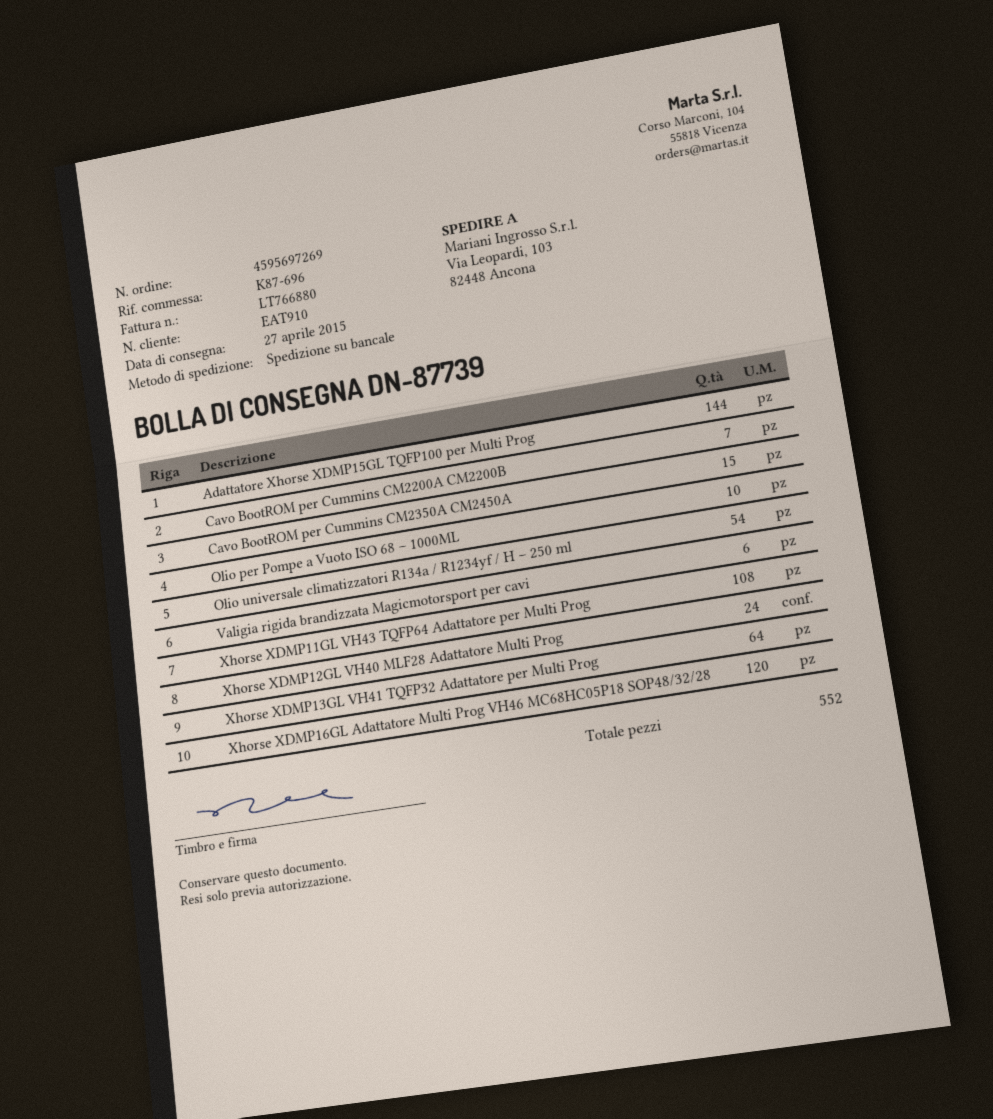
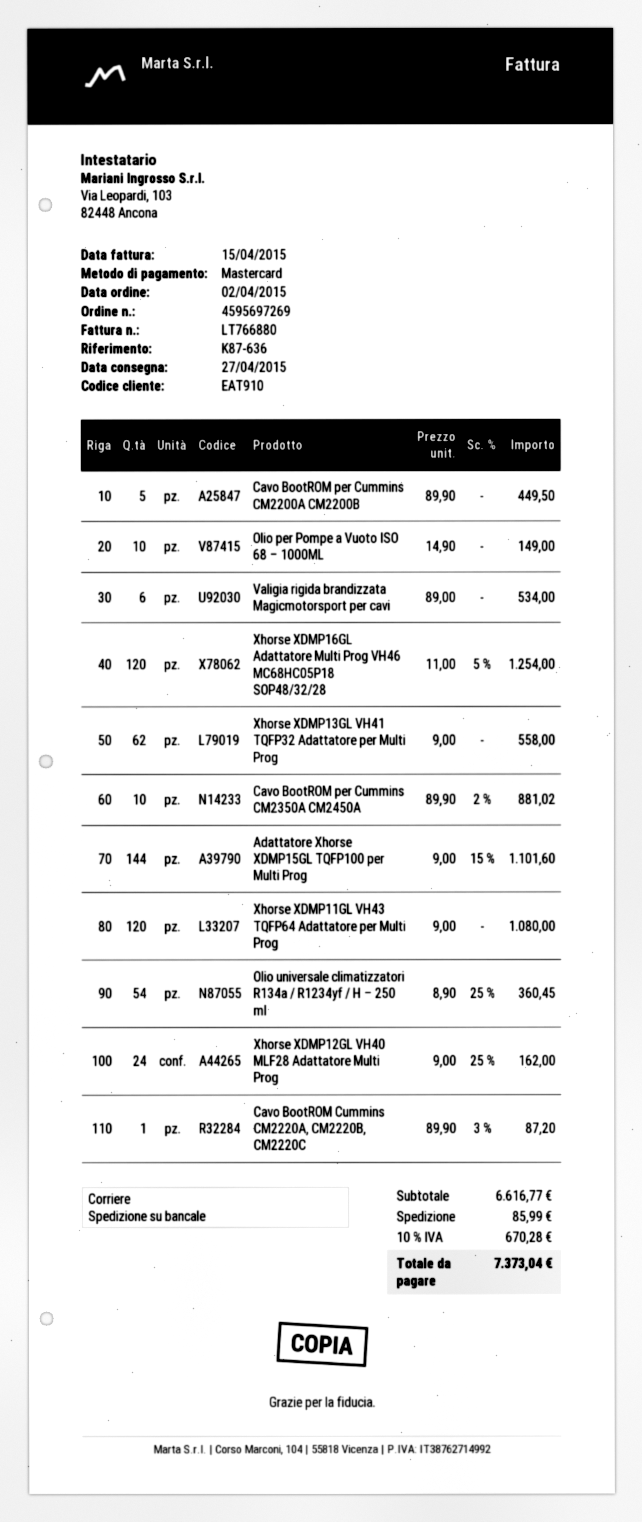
reference: K87-696 -> K87-636
Cavo BootROM per Cummins CM2200A CM2200B: 7 -> 5
Cavo BootROM per Cummins CM2350A CM2450A: 15 -> 10
Xhorse XDMP11GL VH43 TQFP64 Adattatore per Multi Prog: 108 -> 120
Xhorse XDMP13GL VH41 TQFP32 Adattatore per Multi Prog: 64 -> 62
Cavo BootROM Cummins CM2220A, CM2220B, CM2220C: none -> 1

